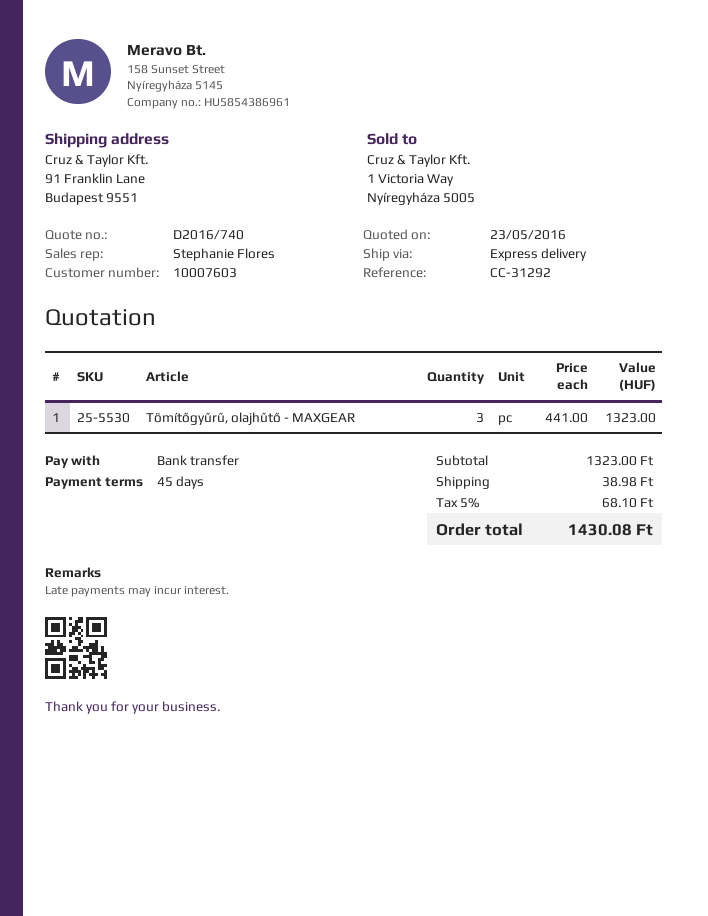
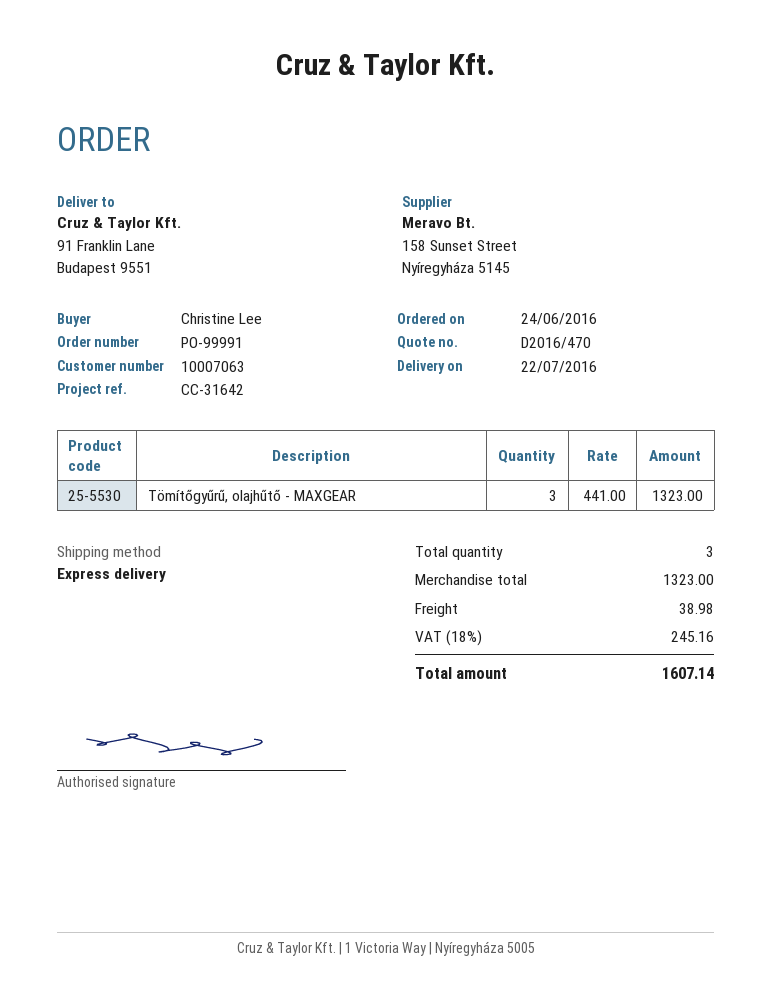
quote number: D2016/740 -> D2016/470
customer number: 10007603 -> 10007063
reference: CC-31292 -> CC-31642
tax: 5% = 68.10 -> 18% = 245.16
total: 1430.08 -> 1607.14

